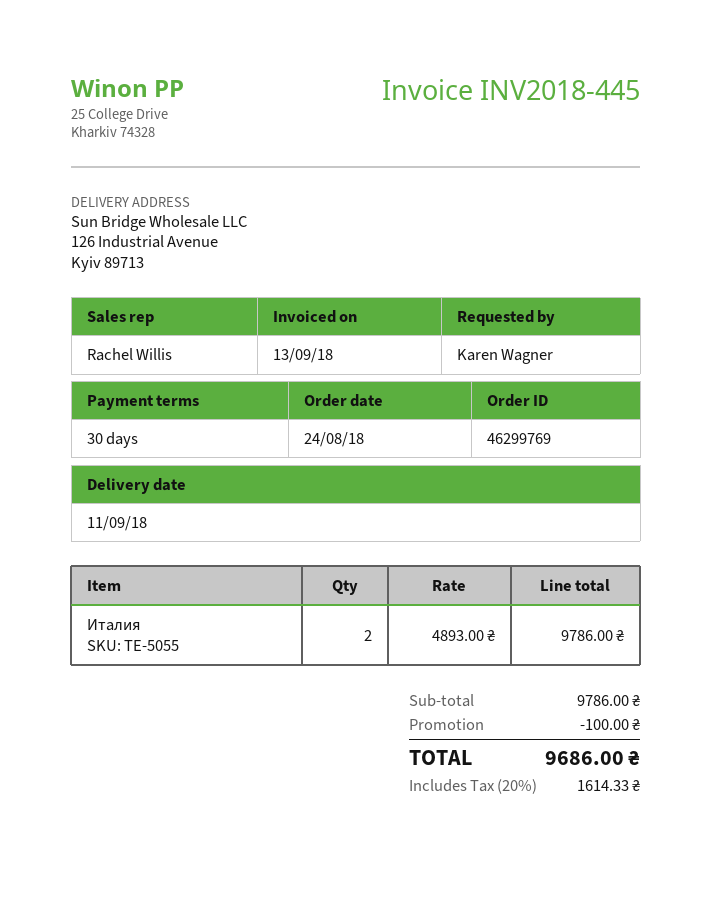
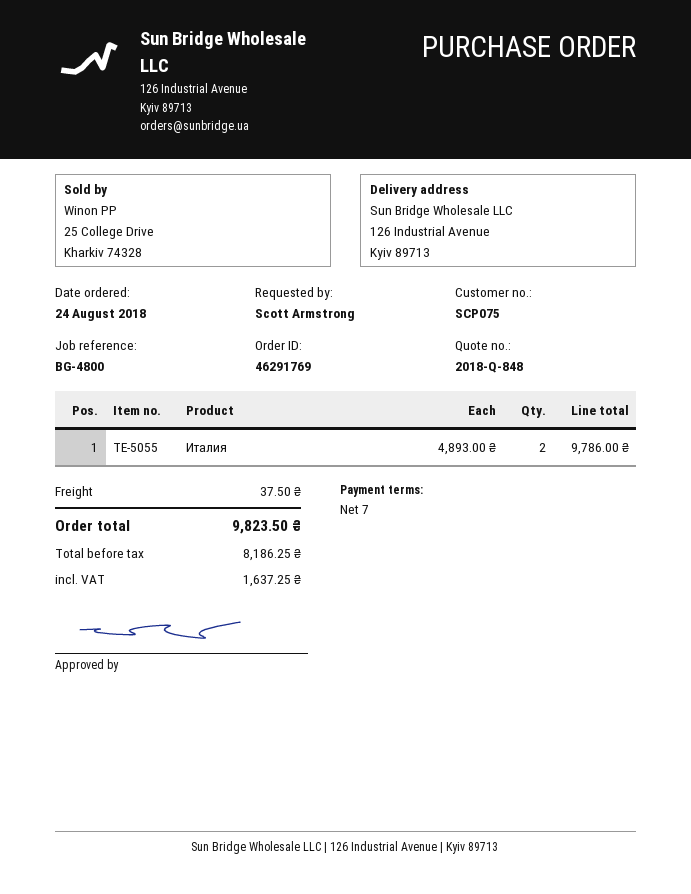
order number: 46299769 -> 46291769
payment terms: 30 days -> 7 days
ordered by: Karen Wagner -> Scott Armstrong
discount: 100.00 -> none
shipping: none -> 37.50
tax: 1614.33 -> 1637.25
total: 9686.00 -> 9823.50

